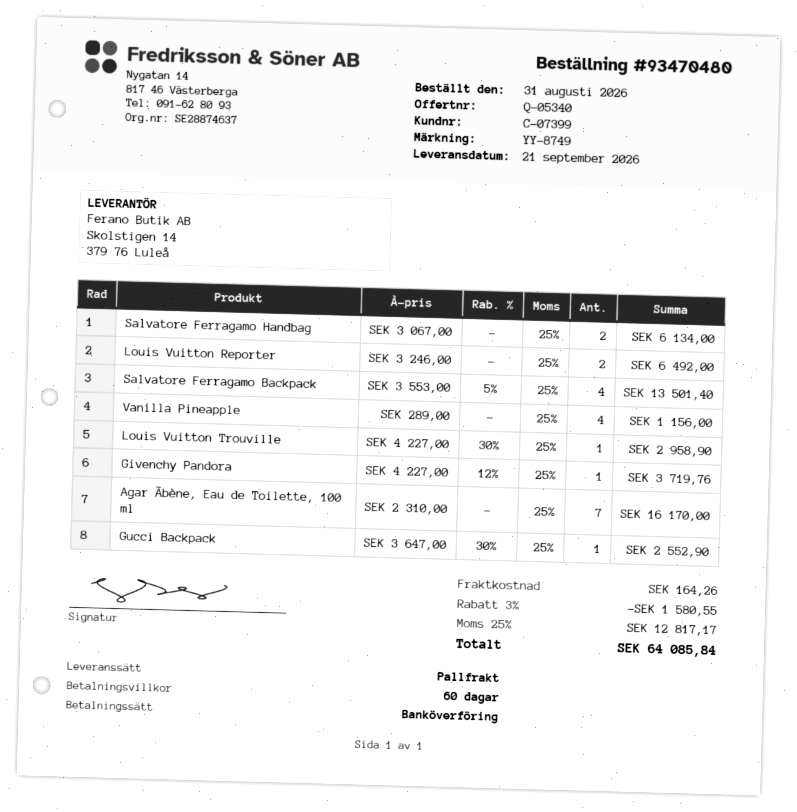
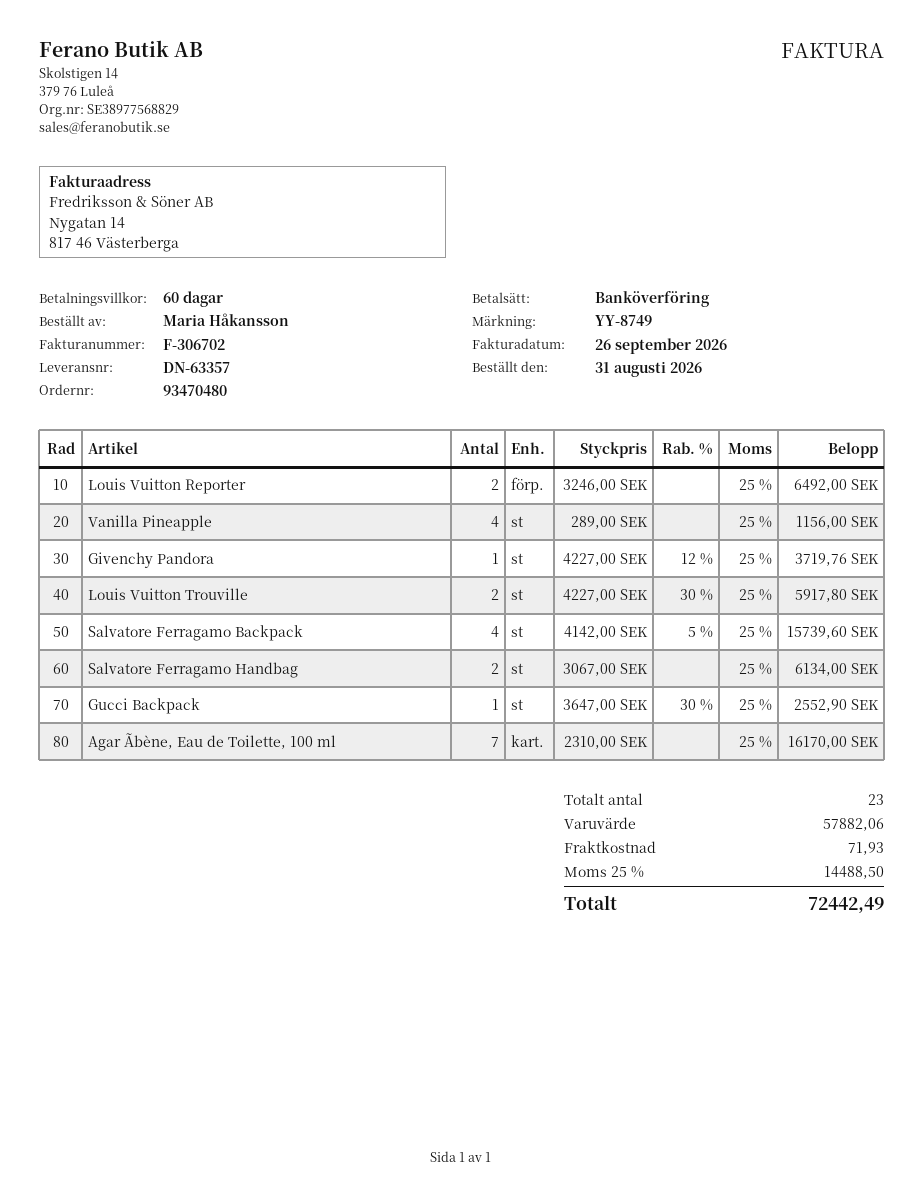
Salvatore Ferragamo Backpack: 4 x 3553.00 - 5% = 13501.40 -> 4 x 4142.00 - 5% = 15739.60
Louis Vuitton Trouville: 1 x 4227.00 - 30% = 2958.90 -> 2 x 4227.00 - 30% = 5917.80
discount: 3% = 1580.55 -> none
shipping: 164.26 -> 71.93
tax: 25% = 12817.17 -> 25% = 14488.50
total: 64085.84 -> 72442.49

